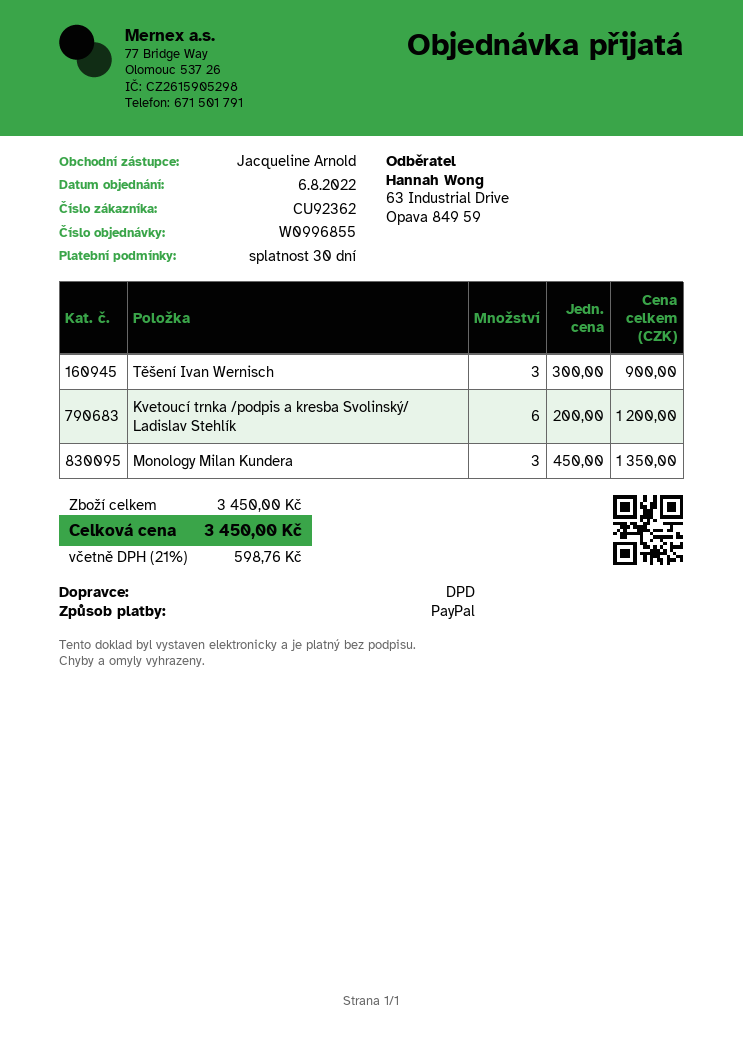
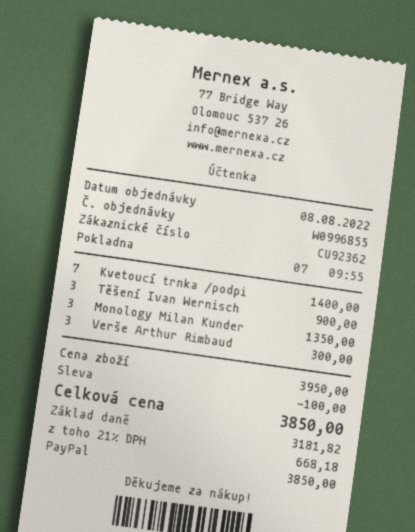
order date: 2022-08-06 -> 2022-08-08
Kvetoucí trnka /podpis a kresba Svolinský/ Ladislav Stehlík: 6 for 1200.00 -> 7 for 1400.00
Verše Arthur Rimbaud: none -> 3 for 300.00
subtotal: 3450.00 -> 3950.00
discount: none -> 100.00
tax: 21% = 598.76 -> 21% = 668.18
total: 3450.00 -> 3850.00

